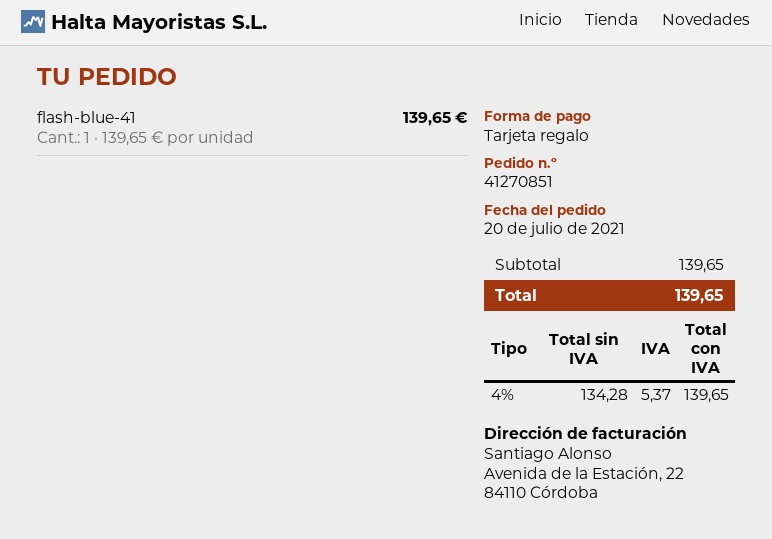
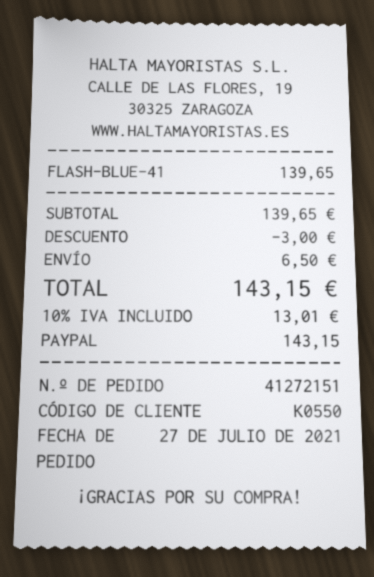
order number: 41270851 -> 41272151
order date: 2021-07-20 -> 2021-07-27
payment method: gift card -> PayPal
discount: none -> 3.00
shipping: none -> 6.50
tax: 4% = 5.37 -> 10% = 13.01
total: 139.65 -> 143.15

